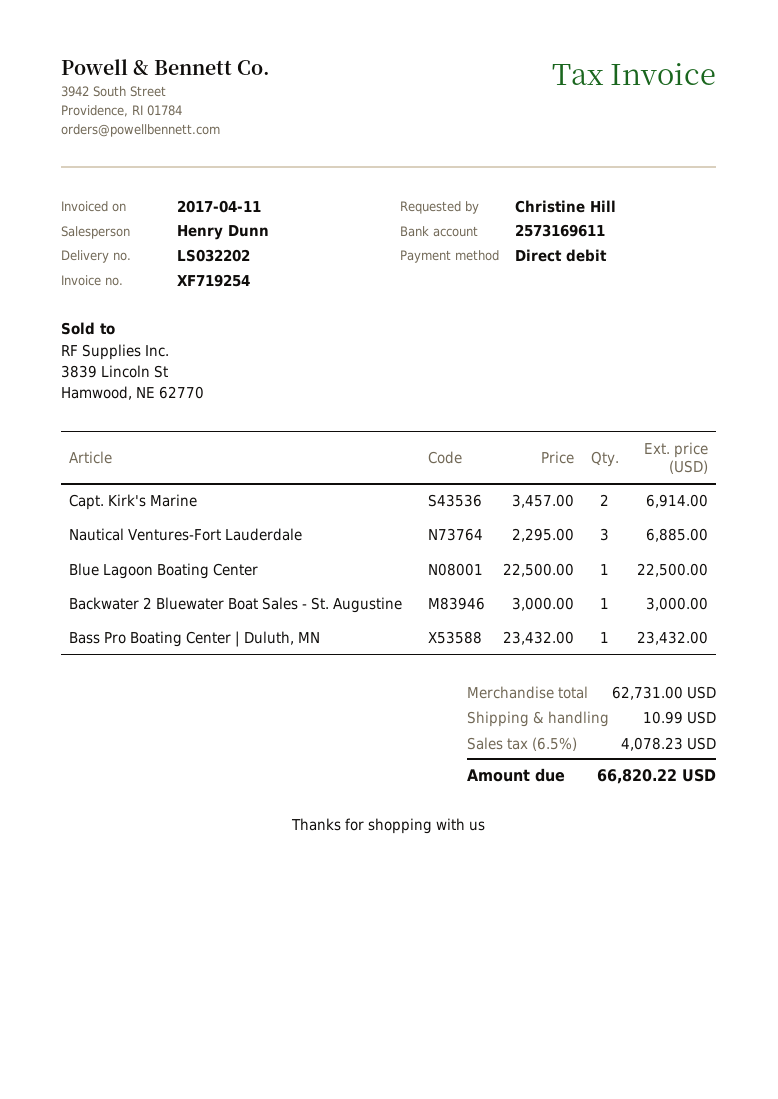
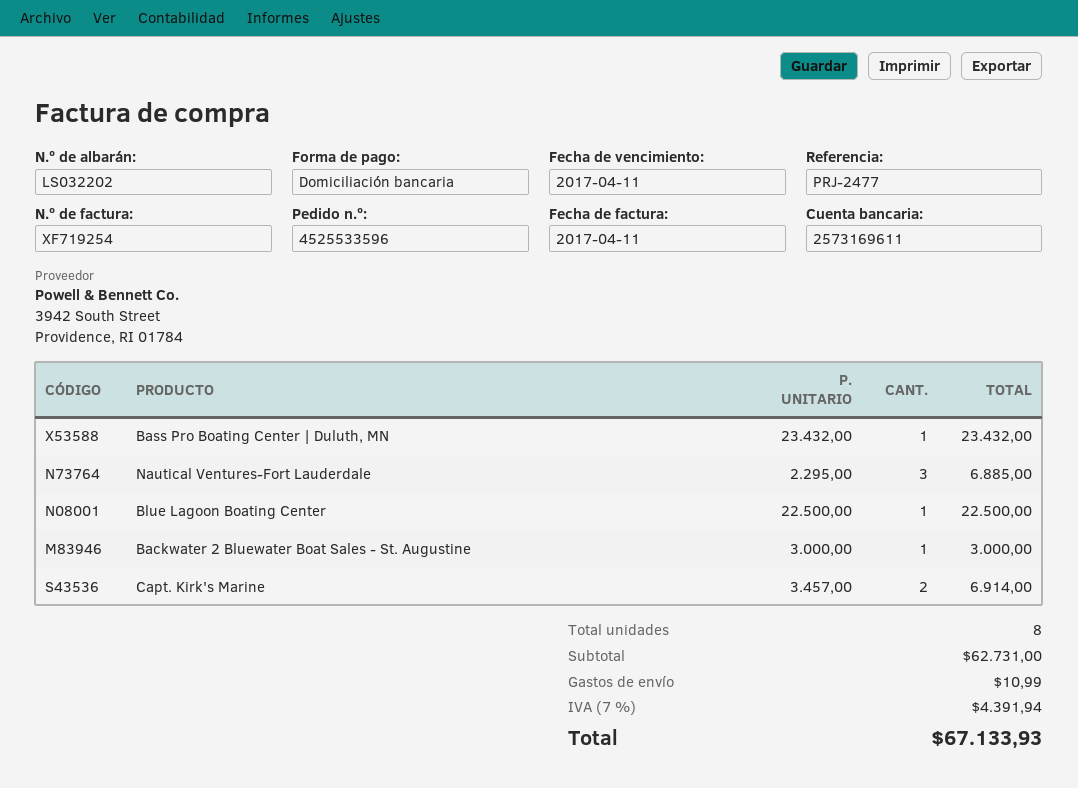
tax: 6.5% = 4078.23 -> 7% = 4391.94
total: 66820.22 -> 67133.93

